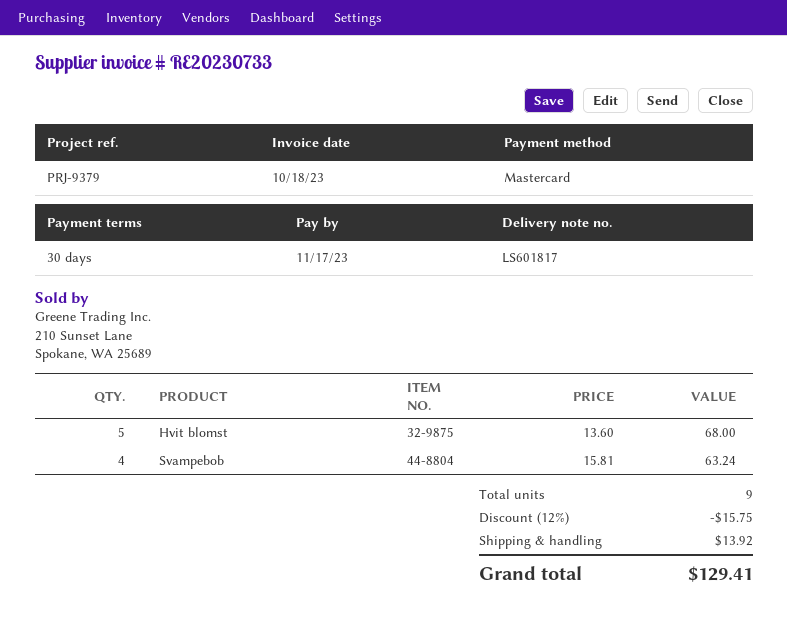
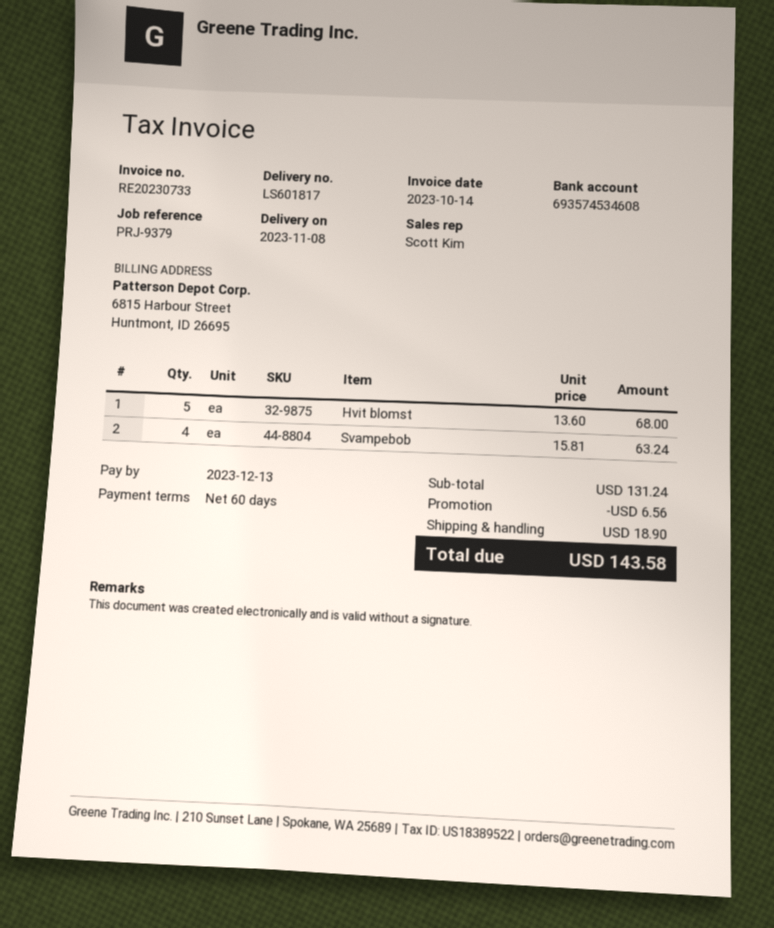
invoice date: 2023-10-18 -> 2023-10-14
payment terms: 30 days -> 60 days
due date: 2023-11-17 -> 2023-12-13
discount: 15.75 -> 6.56
shipping: 13.92 -> 18.90
total: 129.41 -> 143.58

